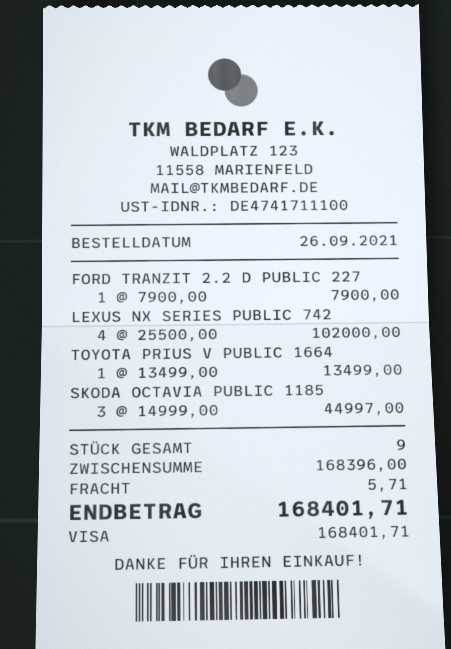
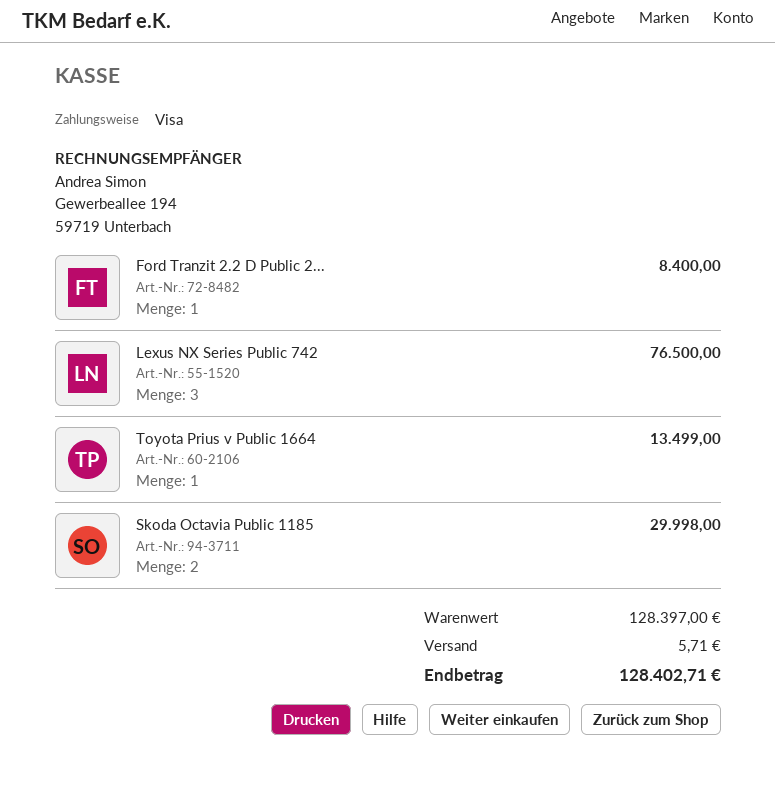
FORD TRANZIT 2.2 D PUBLIC 227: 1 for 7900.00 -> 1 for 8400.00
LEXUS NX SERIES PUBLIC 742: 4 for 102000.00 -> 3 for 76500.00
SKODA OCTAVIA PUBLIC 1185: 3 for 44997.00 -> 2 for 29998.00
subtotal: 168396.00 -> 128397.00
total: 168401.71 -> 128402.71

